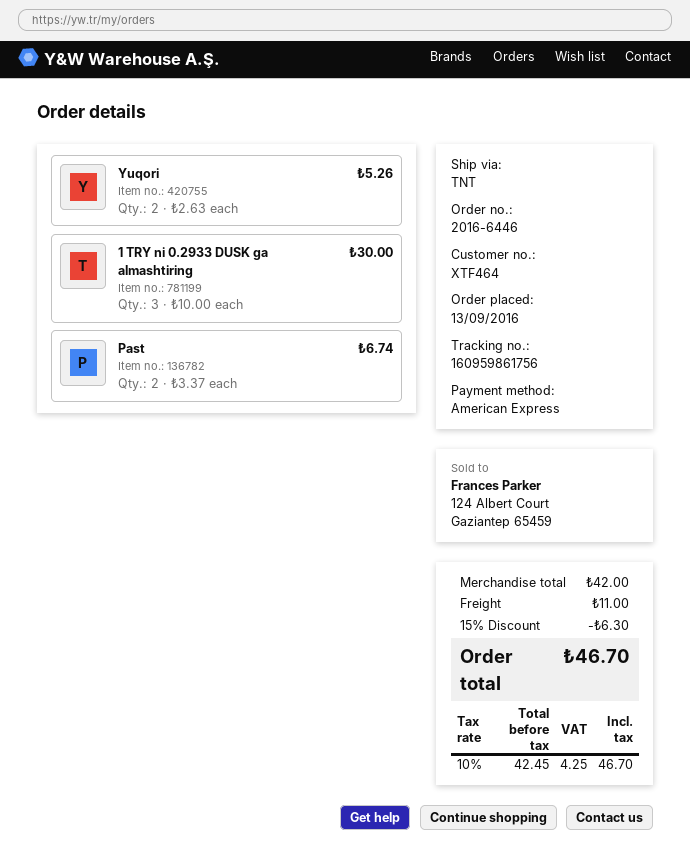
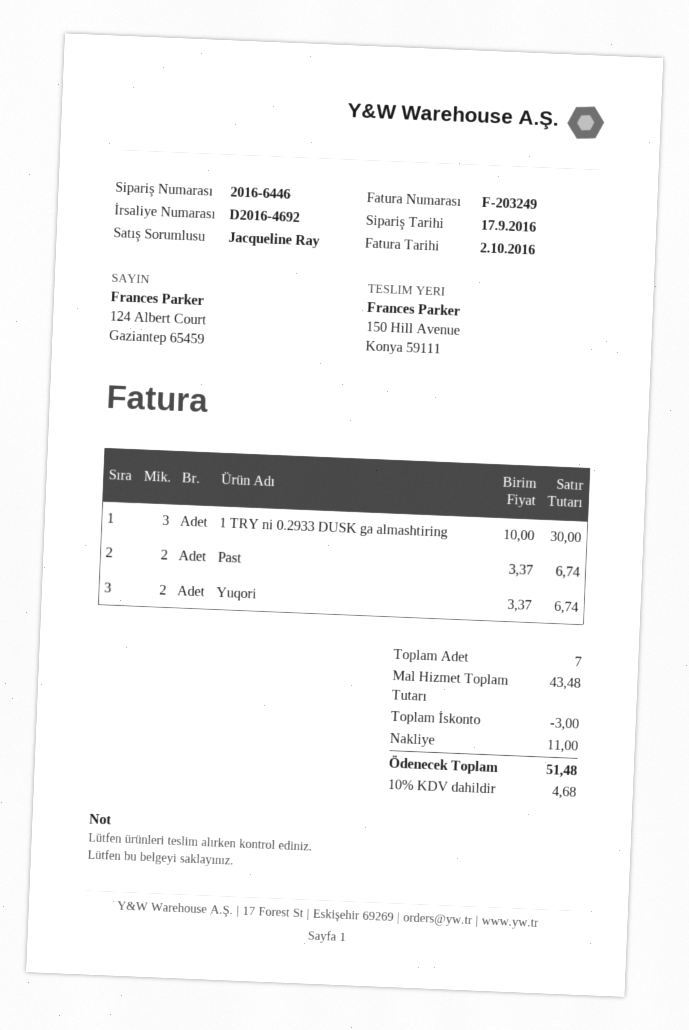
order date: 2016-09-13 -> 2016-09-17
Yuqori: 2 x 2.63 = 5.26 -> 2 x 3.37 = 6.74
subtotal: 42.00 -> 43.48
discount: 6.30 -> 3.00
tax: 10% = 4.25 -> 10% = 4.68
total: 46.70 -> 51.48

